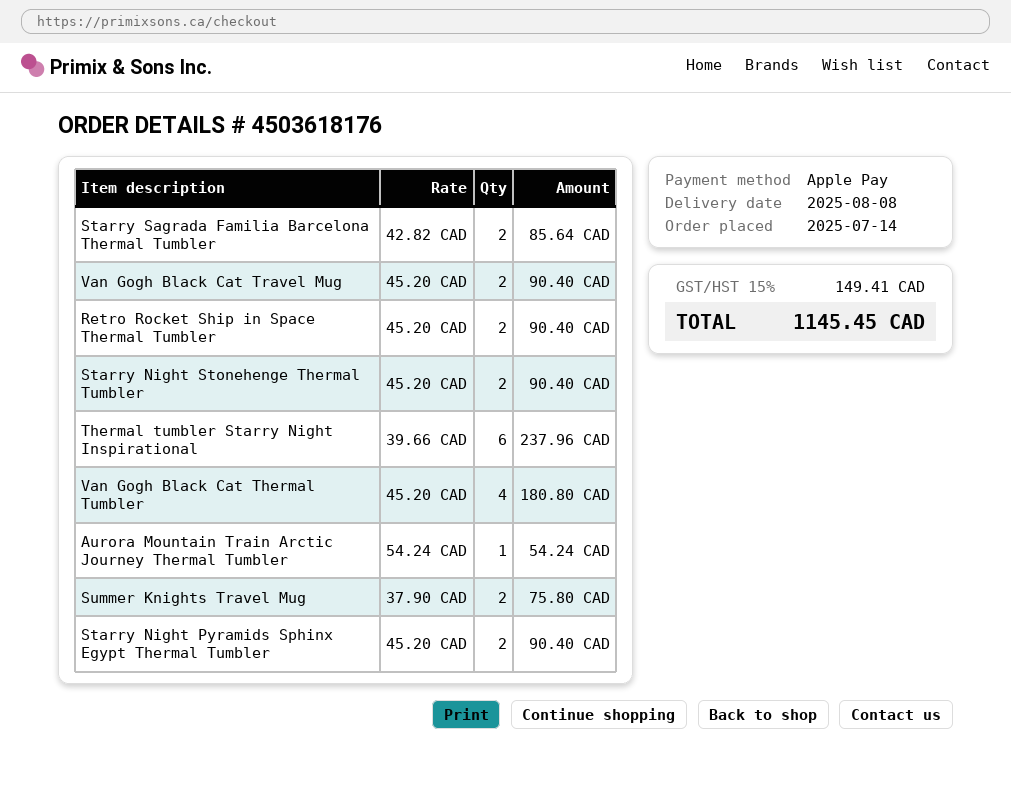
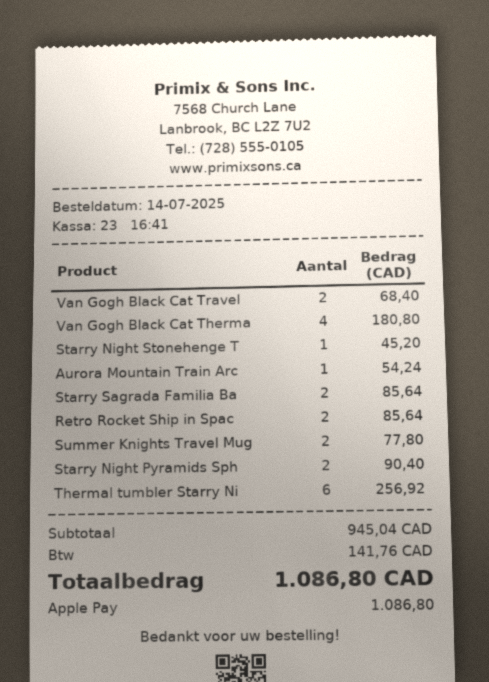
Van Gogh Black Cat Travel Mug: 2 for 90.40 -> 2 for 68.40
Retro Rocket Ship in Space Thermal Tumbler: 2 for 90.40 -> 2 for 85.64
Starry Night Stonehenge Thermal Tumbler: 2 for 90.40 -> 1 for 45.20
Thermal tumbler Starry Night Inspirational: 6 for 237.96 -> 6 for 256.92
Summer Knights Travel Mug: 2 for 75.80 -> 2 for 77.80
tax: 149.41 -> 141.76
total: 1145.45 -> 1086.80

